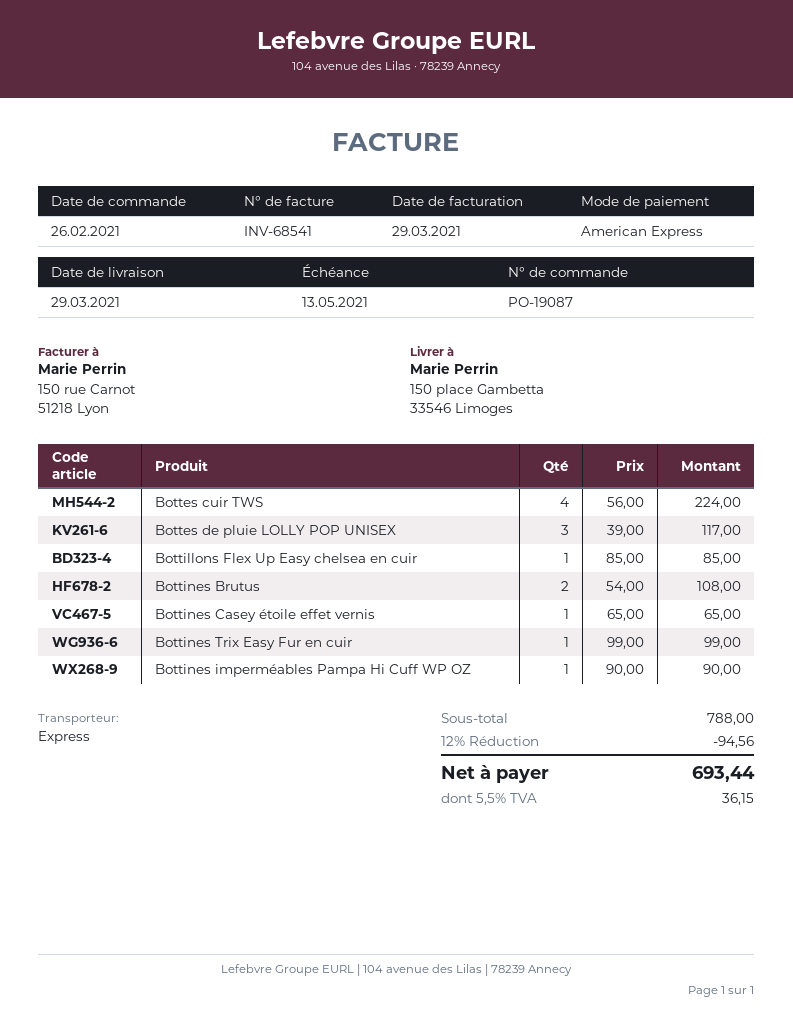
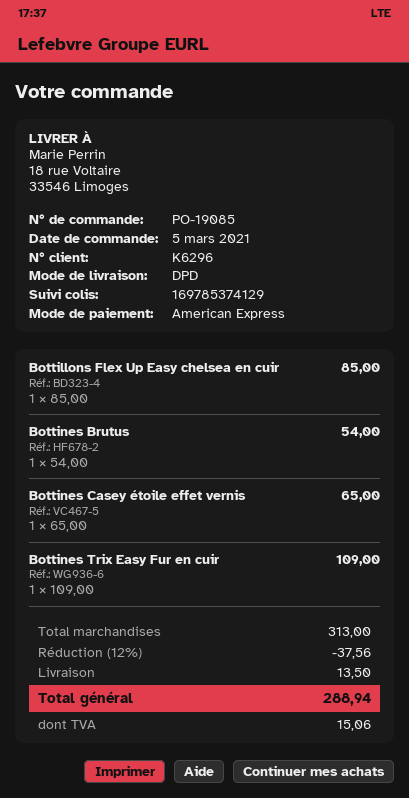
order number: PO-19087 -> PO-19085
order date: 2021-02-26 -> 2021-03-05
shipping method: express -> DPD
ship to: 150 place Gambetta, 33546 Limoges -> 18 rue Voltaire, 33546 Limoges
Bottes cuir TWS: 4 x 56.00 = 224.00 -> none
Bottes de pluie LOLLY POP UNISEX: 3 x 39.00 = 117.00 -> none
Bottines Brutus: 2 x 54.00 = 108.00 -> 1 x 54.00 = 54.00
Bottines Trix Easy Fur en cuir: 1 x 99.00 = 99.00 -> 1 x 109.00 = 109.00
Bottines imperméables Pampa Hi Cuff WP OZ: 1 x 90.00 = 90.00 -> none
subtotal: 788.00 -> 313.00
discount: 12% = 94.56 -> 12% = 37.56
shipping: none -> 13.50
tax: 36.15 -> 15.06
total: 693.44 -> 288.94

